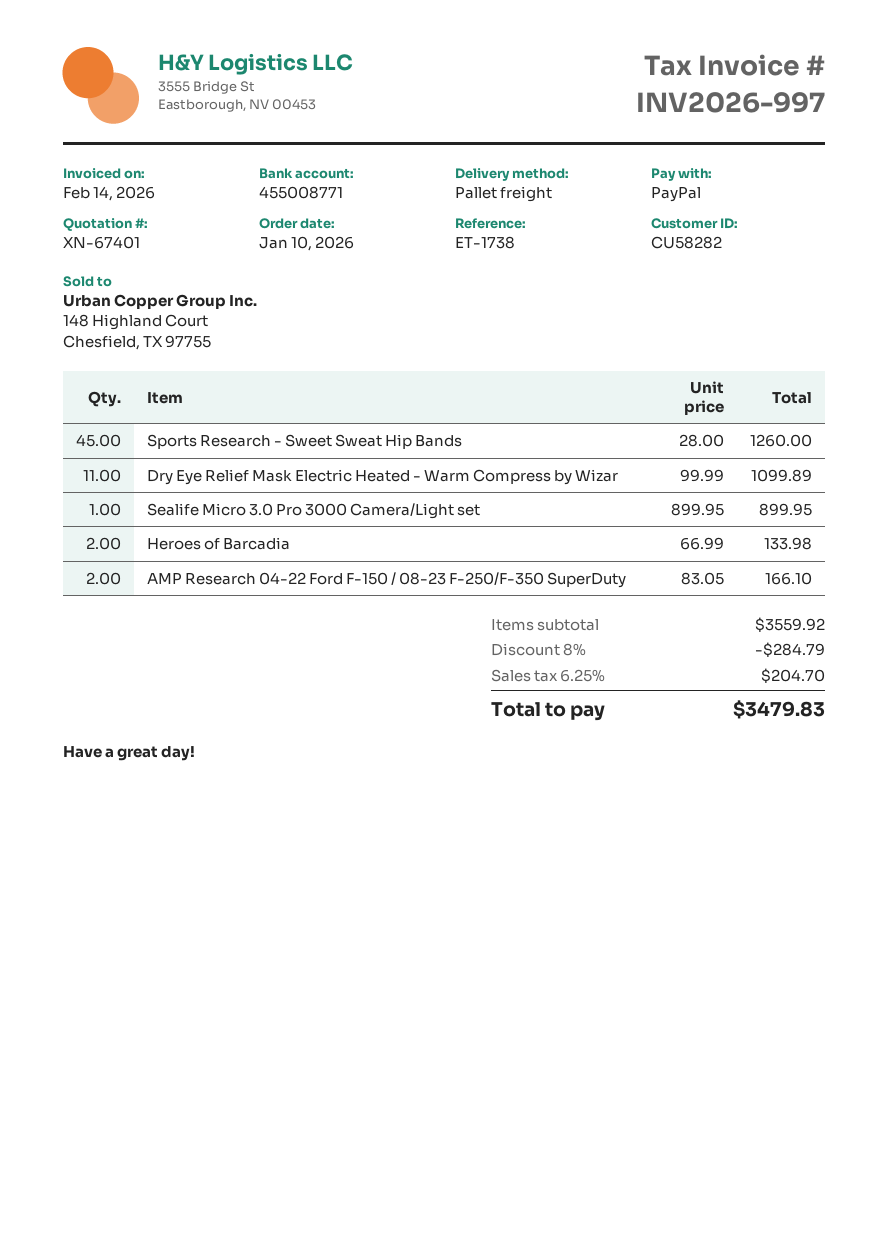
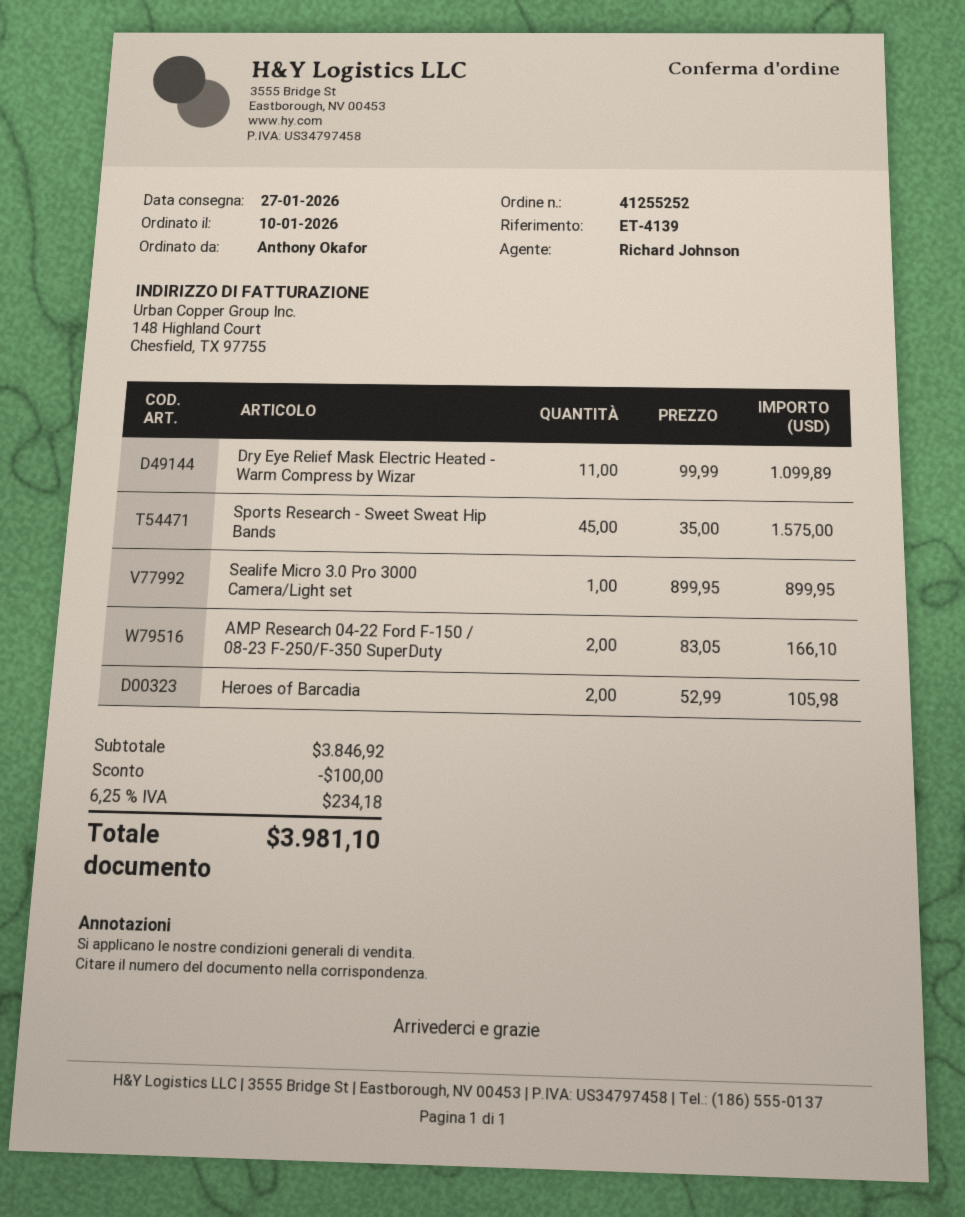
reference: ET-1738 -> ET-4139
Sports Research - Sweet Sweat Hip Bands: 45 x 28.00 = 1260.00 -> 45 x 35.00 = 1575.00
Heroes of Barcadia: 2 x 66.99 = 133.98 -> 2 x 52.99 = 105.98
subtotal: 3559.92 -> 3846.92
discount: 284.79 -> 100.00
tax: 6.25% = 204.70 -> 6.25% = 234.18
total: 3479.83 -> 3981.10

